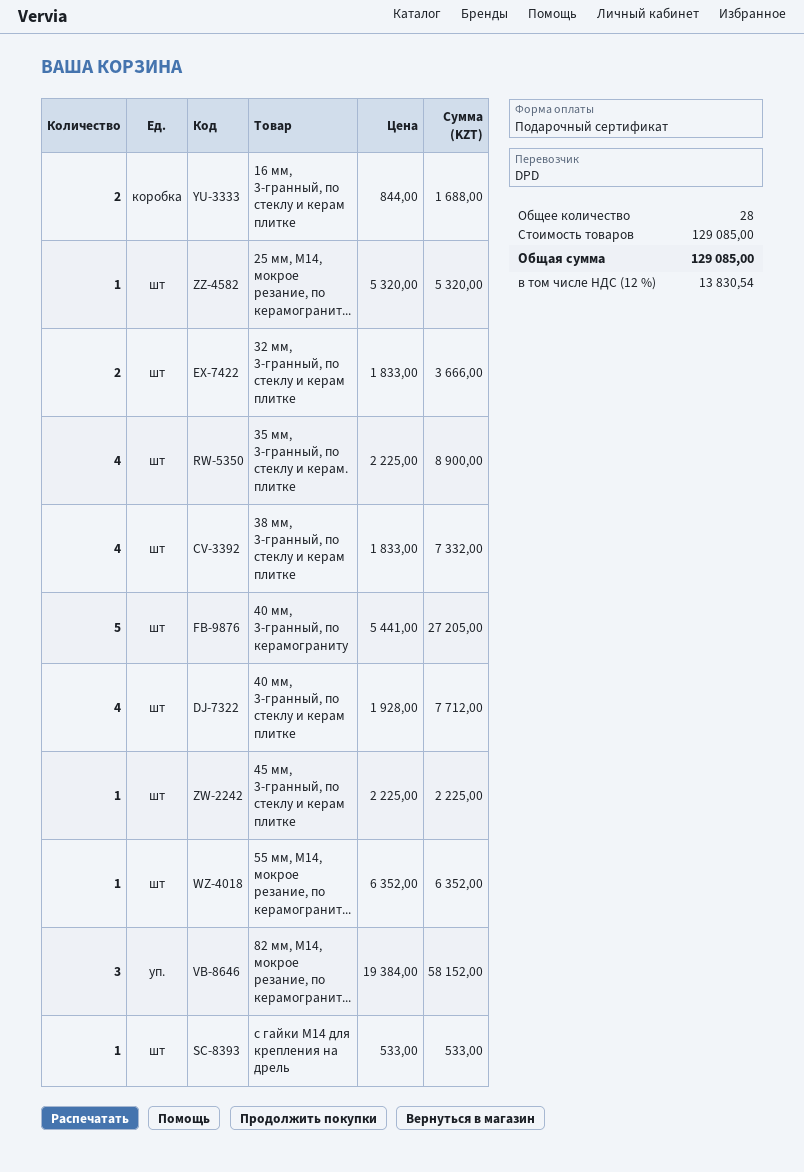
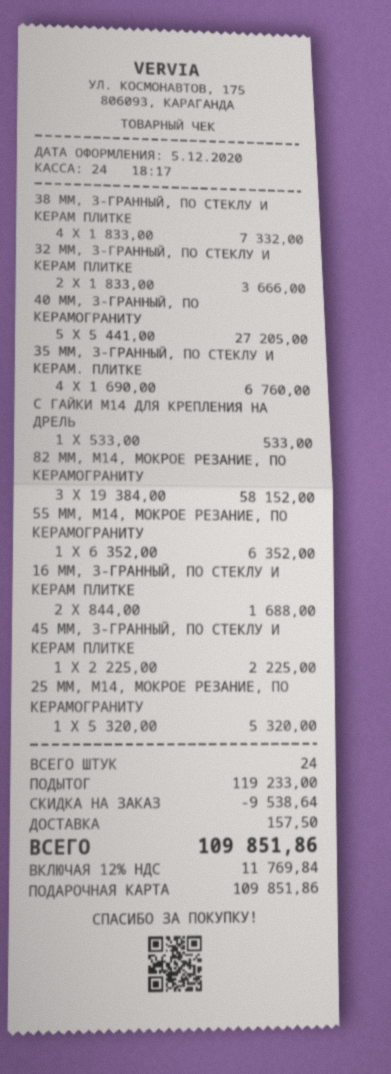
35 мм, 3-гранный, по стеклу и керам. плитке: 4 x 2225.00 = 8900.00 -> 4 x 1690.00 = 6760.00
40 мм, 3-гранный, по стеклу и керам плитке: 4 x 1928.00 = 7712.00 -> none
total quantity: 28 -> 24
subtotal: 129085.00 -> 119233.00
discount: none -> 9538.64
shipping: none -> 157.50
tax: 12% = 13830.54 -> 12% = 11769.84
total: 129085.00 -> 109851.86

